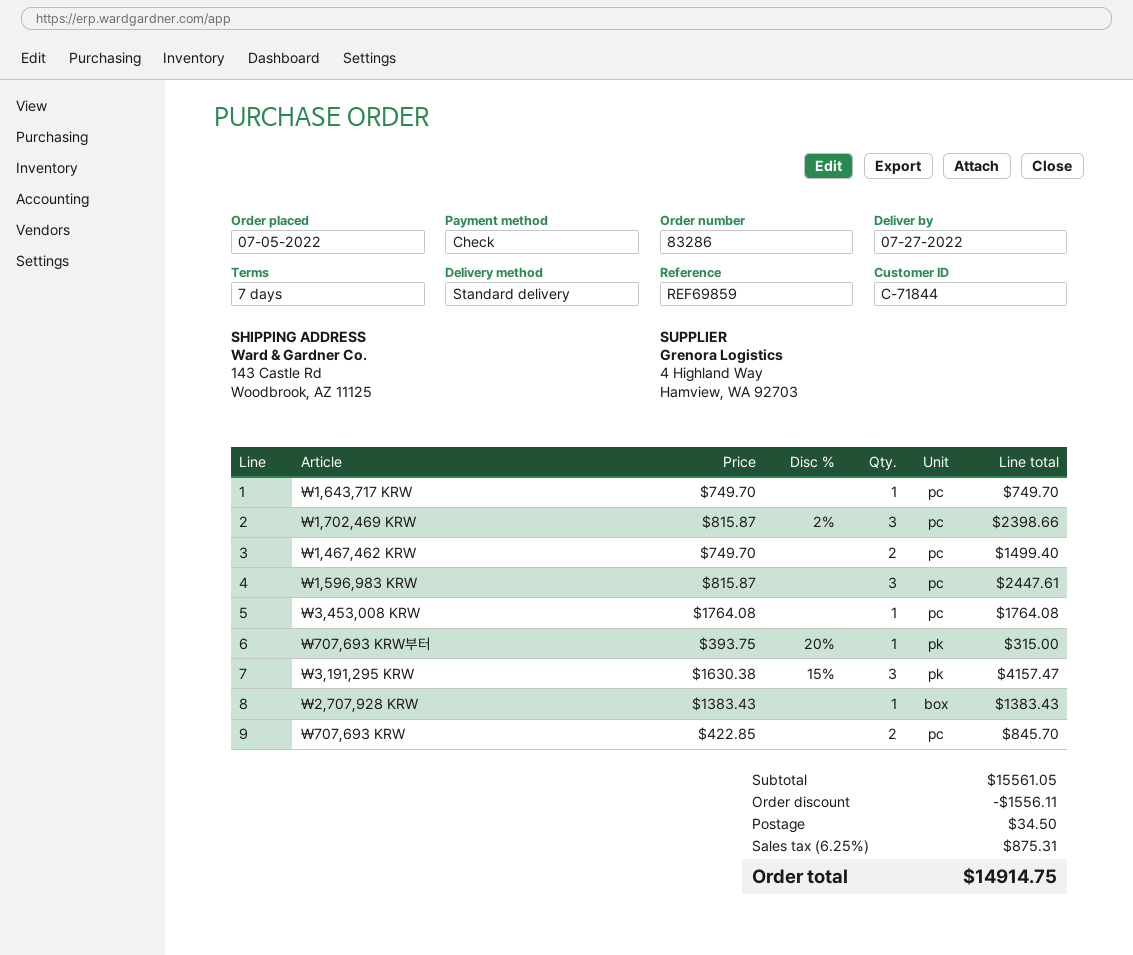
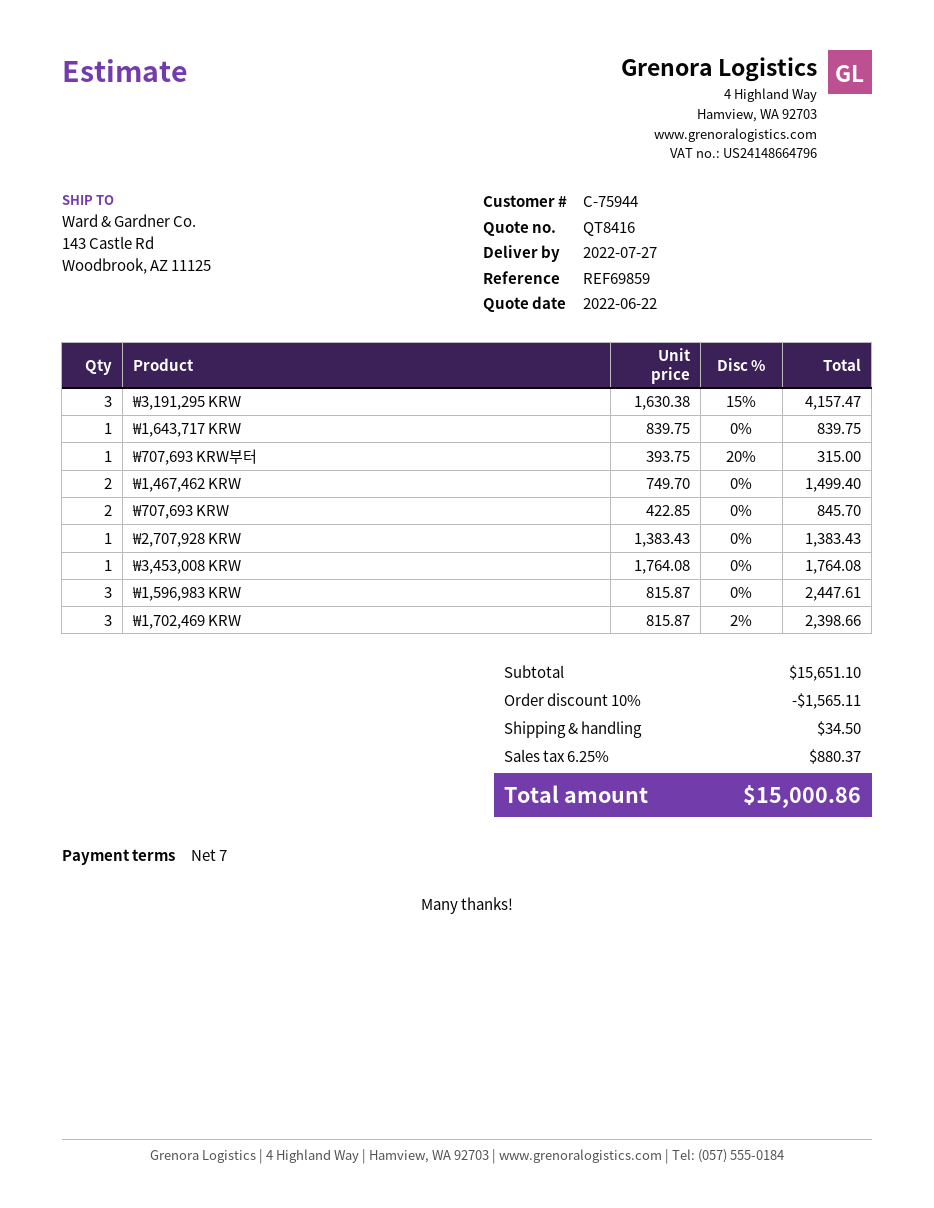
customer number: C-71844 -> C-75944
₩1,643,717 KRW: 1 x 749.70 = 749.70 -> 1 x 839.75 = 839.75
subtotal: 15561.05 -> 15651.10
discount: 1556.11 -> 1565.11
tax: 6.25% = 875.31 -> 6.25% = 880.37
total: 14914.75 -> 15000.86

